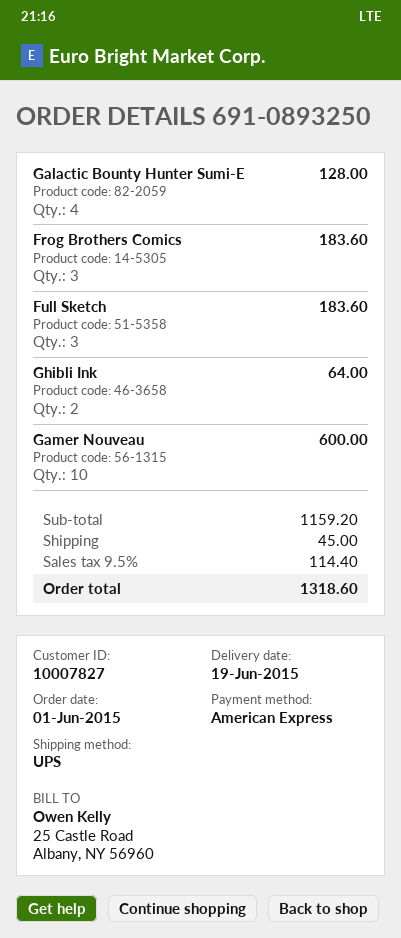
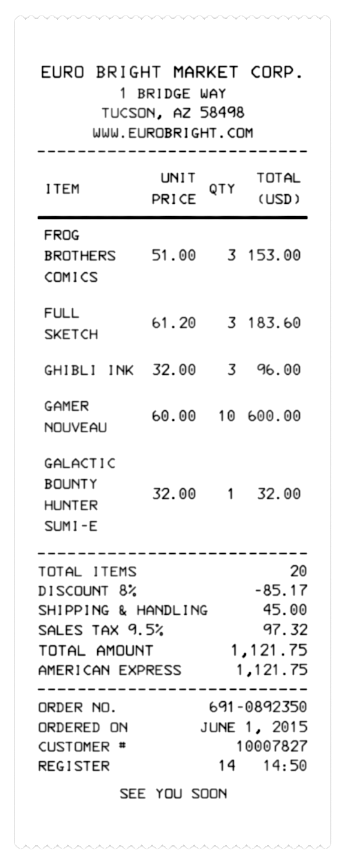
order number: 691-0893250 -> 691-0892350
Galactic Bounty Hunter Sumi-E: 4 for 128.00 -> 1 for 32.00
Frog Brothers Comics: 3 for 183.60 -> 3 for 153.00
Ghibli Ink: 2 for 64.00 -> 3 for 96.00
discount: none -> 8% = 85.17
tax: 9.5% = 114.40 -> 9.5% = 97.32
total: 1318.60 -> 1121.75

